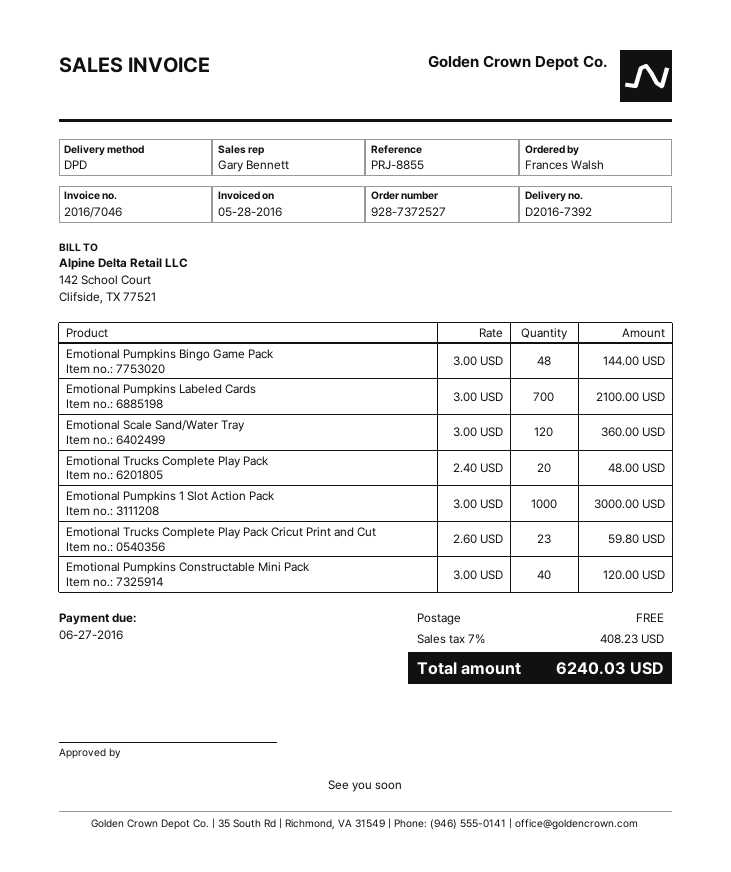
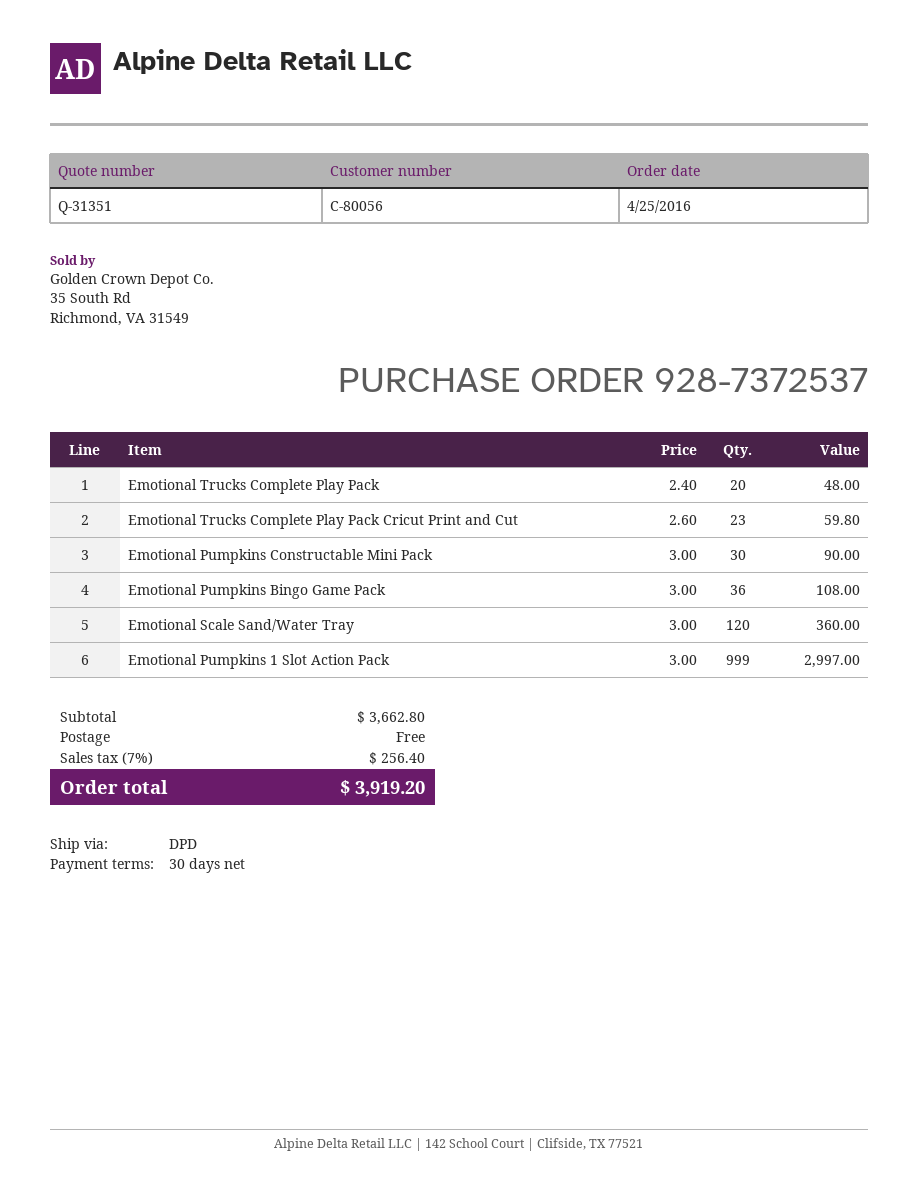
order number: 928-7372527 -> 928-7372537
Emotional Pumpkins Bingo Game Pack: 48 x 3.00 = 144.00 -> 36 x 3.00 = 108.00
Emotional Pumpkins Labeled Cards: 700 x 3.00 = 2100.00 -> none
Emotional Pumpkins 1 Slot Action Pack: 1000 x 3.00 = 3000.00 -> 999 x 3.00 = 2997.00
Emotional Pumpkins Constructable Mini Pack: 40 x 3.00 = 120.00 -> 30 x 3.00 = 90.00
tax: 7% = 408.23 -> 7% = 256.40
total: 6240.03 -> 3919.20

